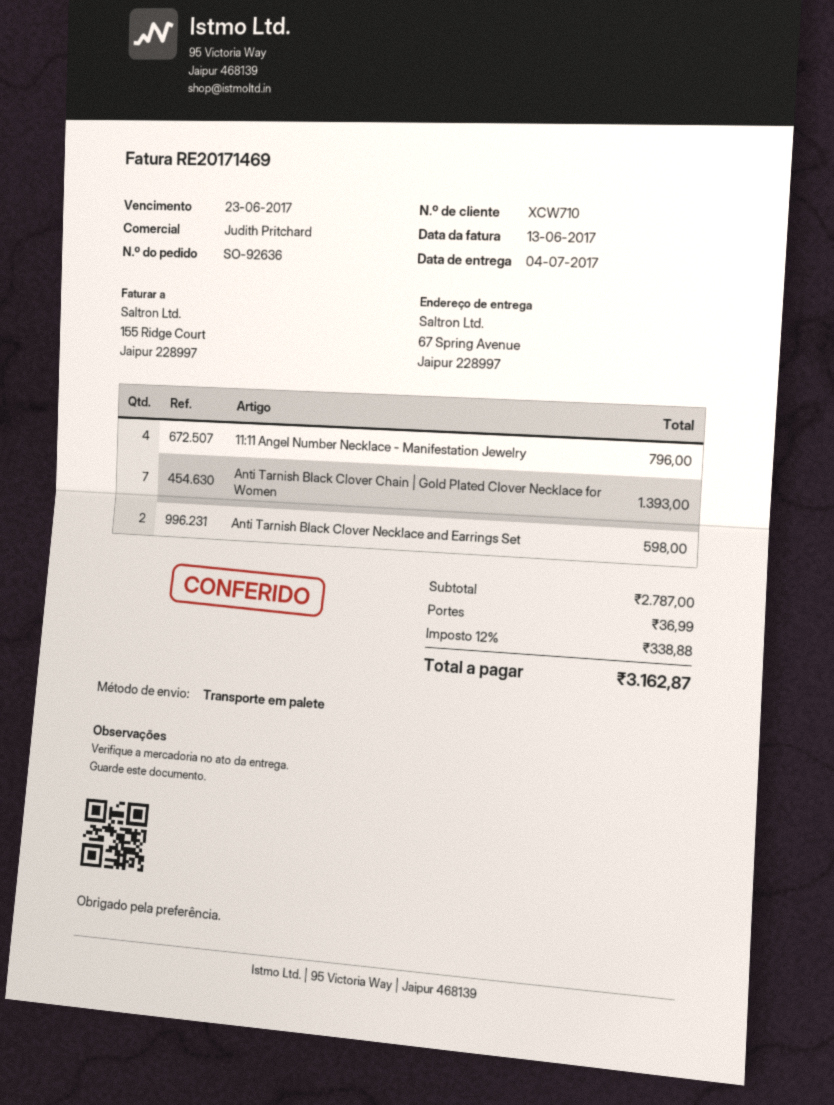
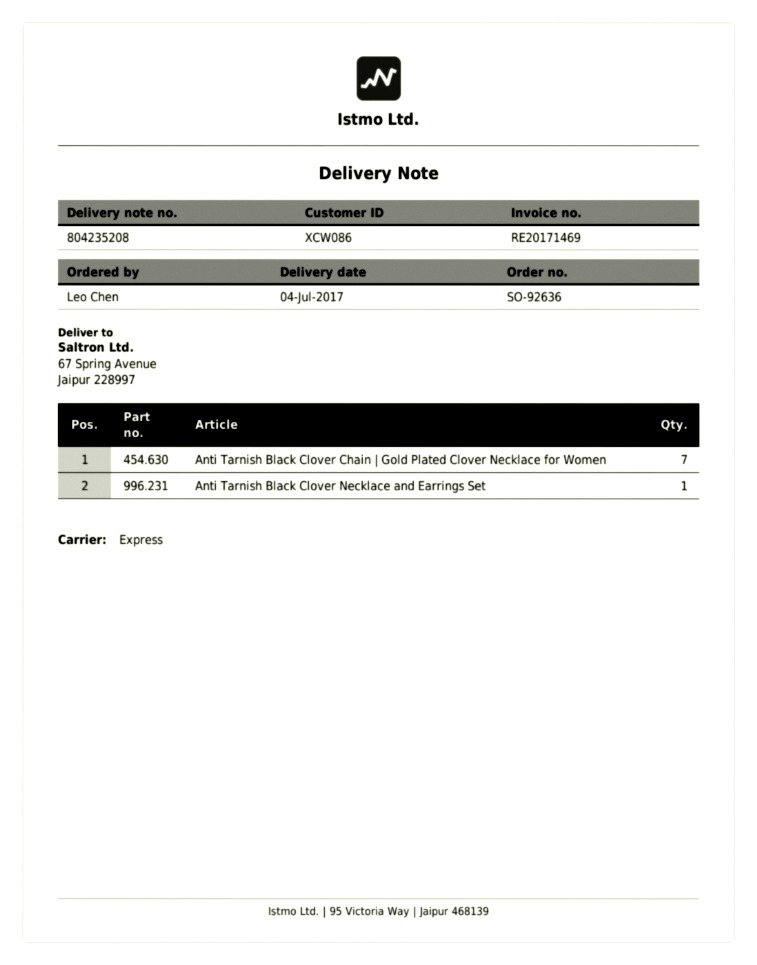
customer number: XCW710 -> XCW086
shipping method: pallet freight -> express
11:11 Angel Number Necklace - Manifestation Jewelry: 4 -> none
Anti Tarnish Black Clover Necklace and Earrings Set: 2 -> 1

